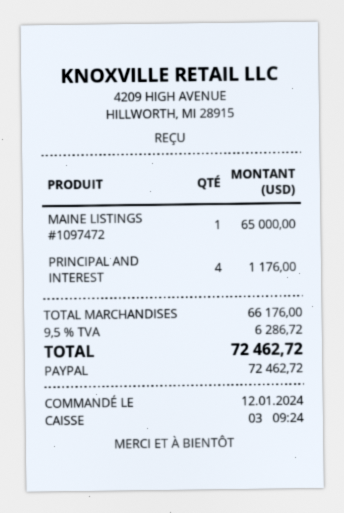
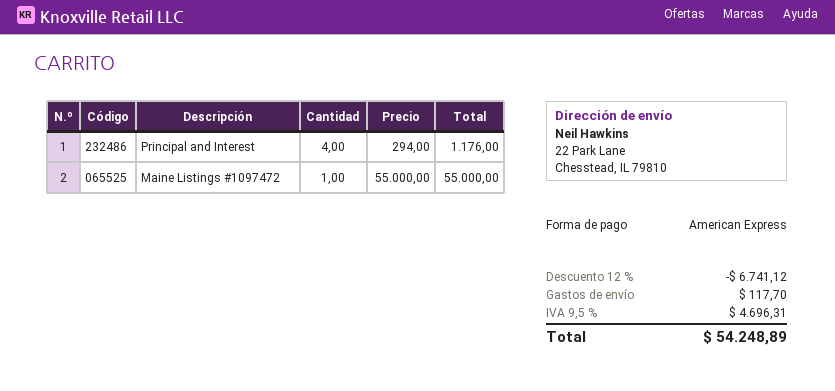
payment method: PayPal -> American Express
MAINE LISTINGS #1097472: 1 for 65000.00 -> 1 for 55000.00
discount: none -> 12% = 6741.12
shipping: none -> 117.70
tax: 9.5% = 6286.72 -> 9.5% = 4696.31
total: 72462.72 -> 54248.89

